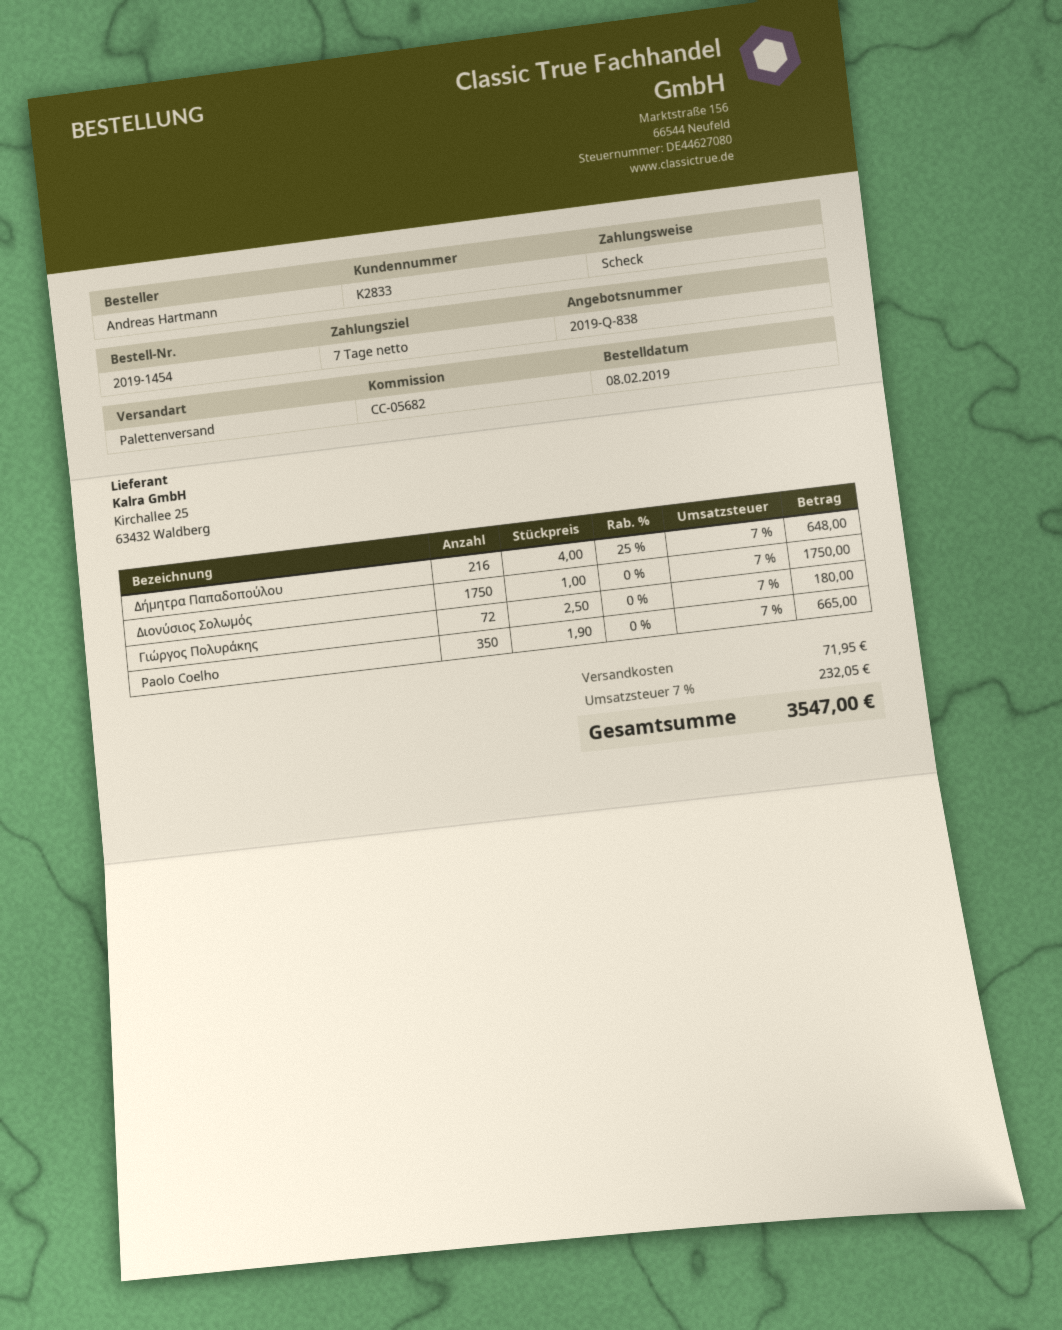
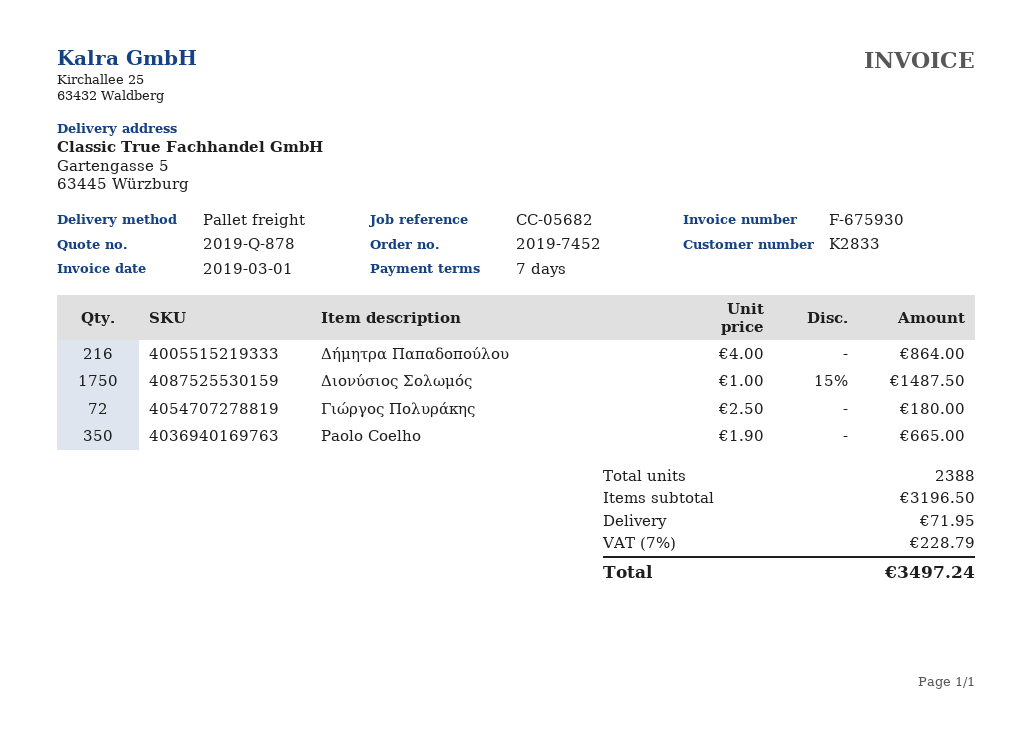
quote number: 2019-Q-838 -> 2019-Q-878
order number: 2019-1454 -> 2019-7452
Δήμητρα Παπαδοπούλου: 216 x 4.00 - 25% = 648.00 -> 216 x 4.00 = 864.00
Διονύσιος Σολωμός: 1750 x 1.00 = 1750.00 -> 1750 x 1.00 - 15% = 1487.50
tax: 7% = 232.05 -> 7% = 228.79
total: 3547.00 -> 3497.24

